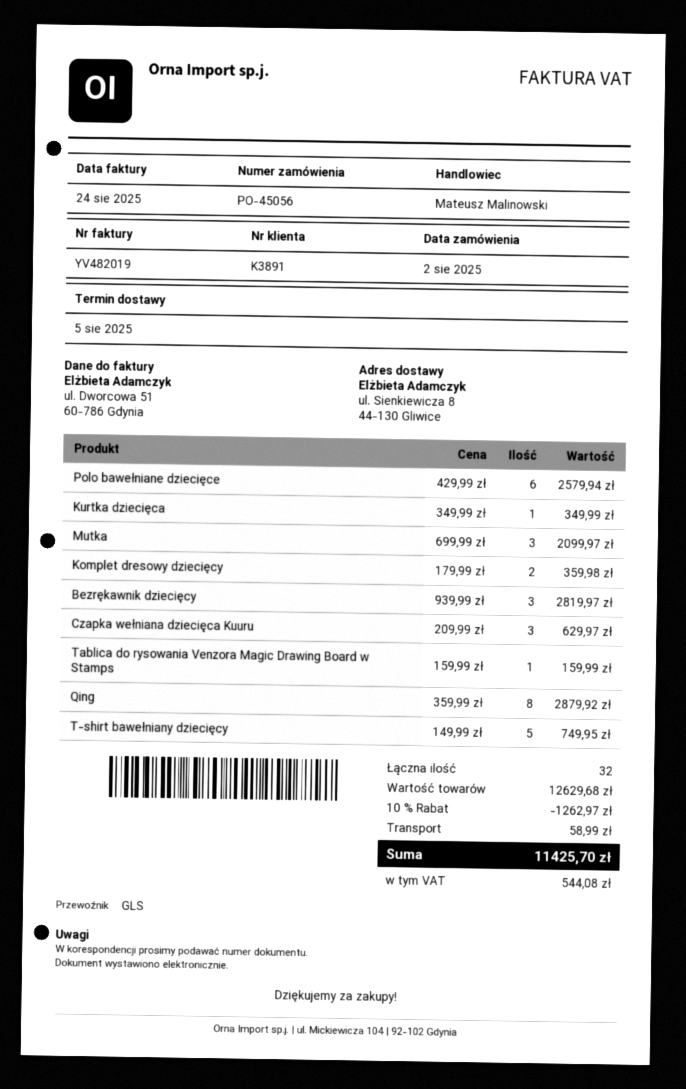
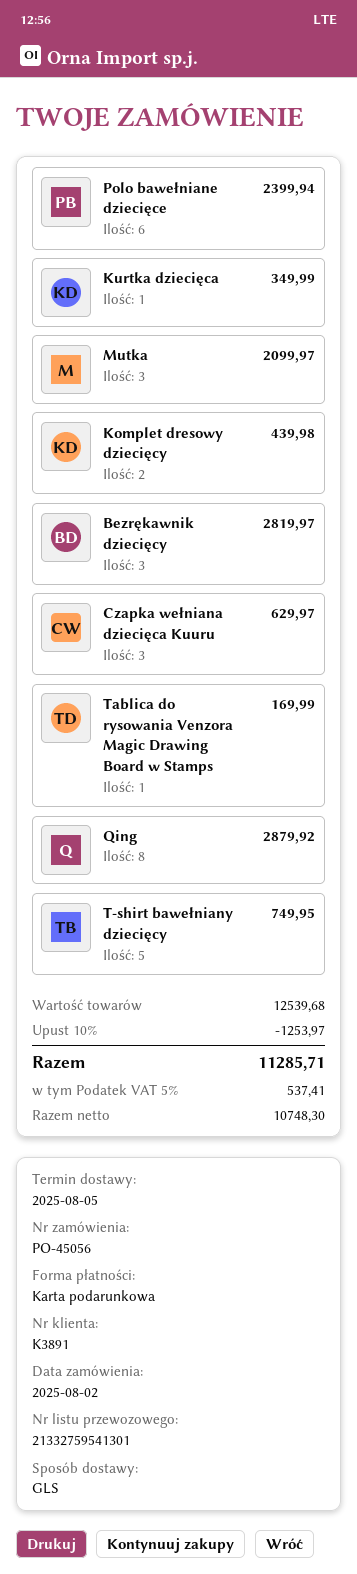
Polo bawełniane dziecięce: 6 for 2579.94 -> 6 for 2399.94
Komplet dresowy dziecięcy: 2 for 359.98 -> 2 for 439.98
Tablica do rysowania Venzora Magic Drawing Board w Stamps: 1 for 159.99 -> 1 for 169.99
subtotal: 12629.68 -> 12539.68
discount: 10% = 1262.97 -> 10% = 1253.97
shipping: 58.99 -> none
tax: 544.08 -> 537.41
total: 11425.70 -> 11285.71

